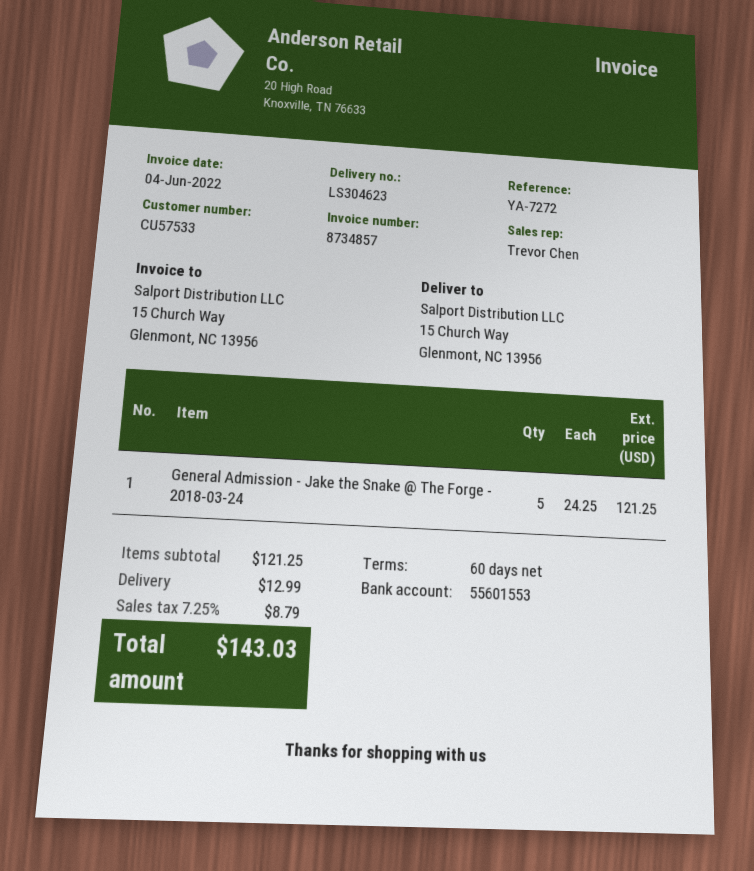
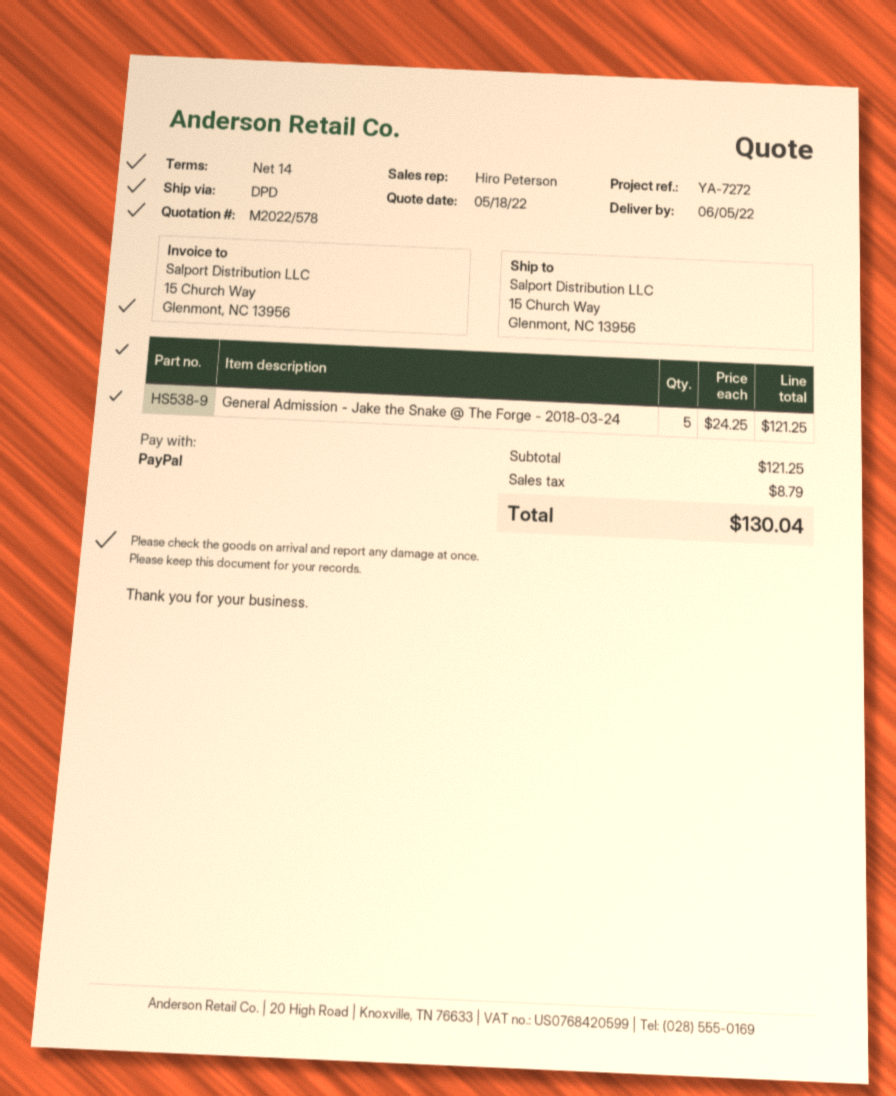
payment terms: 60 days -> 14 days
sales rep: Trevor Chen -> Hiro Peterson
shipping: 12.99 -> none
total: 143.03 -> 130.04

